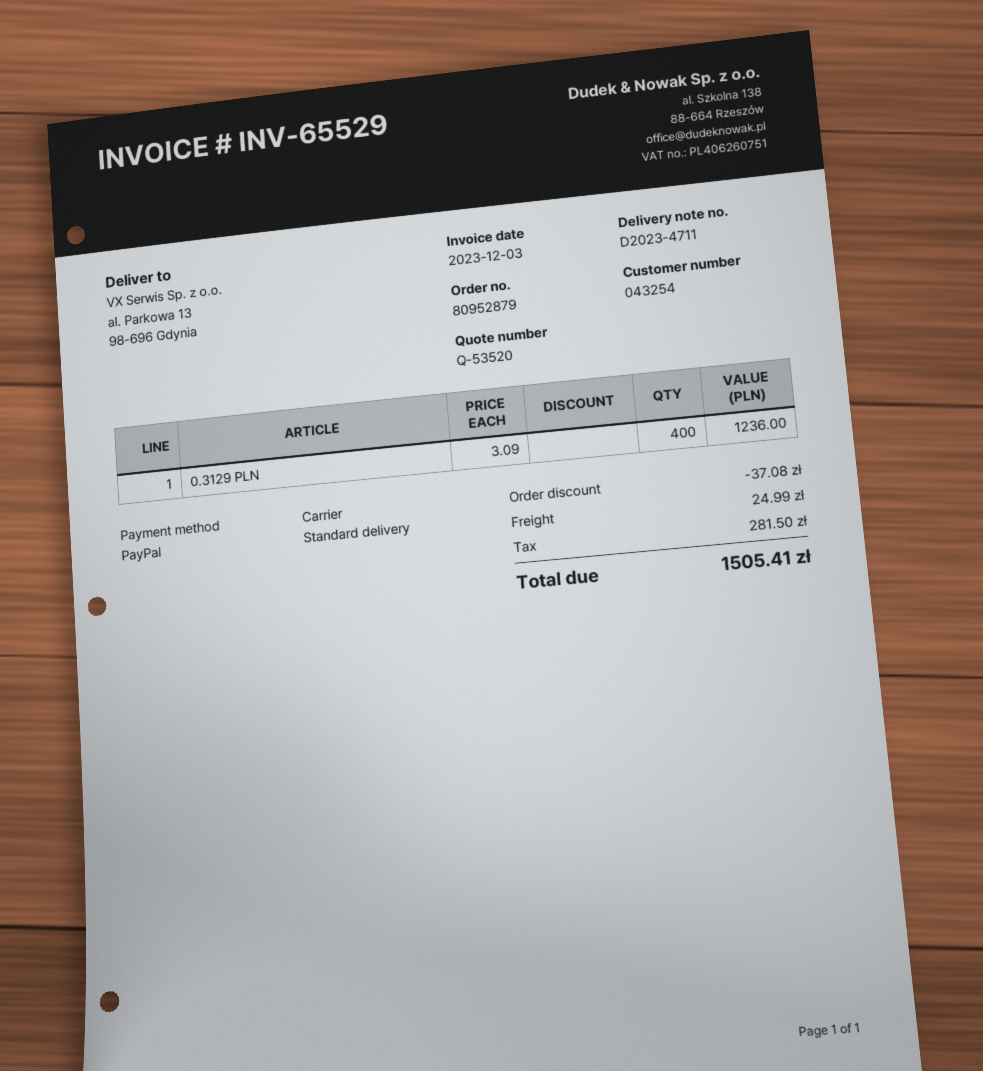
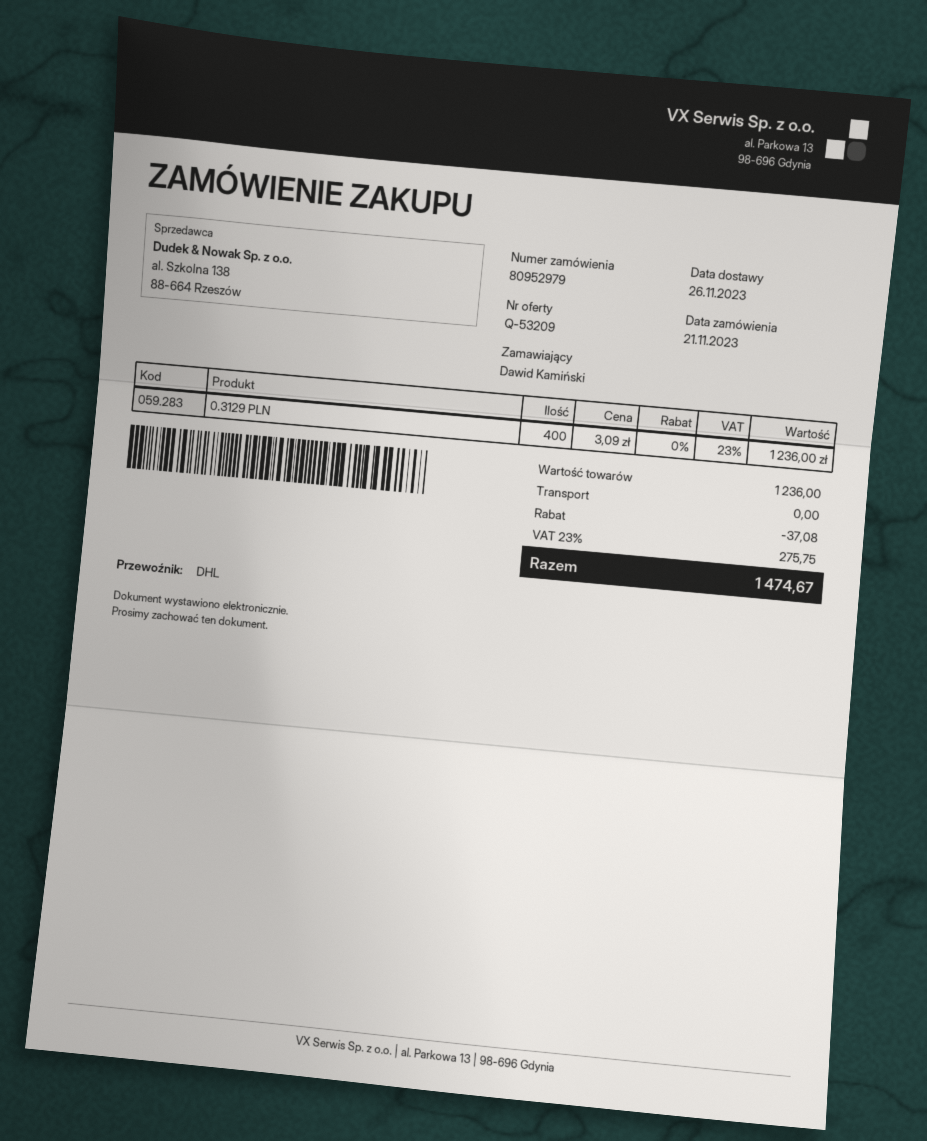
quote number: Q-53520 -> Q-53209
order number: 80952879 -> 80952979
shipping method: standard -> DHL
shipping: 24.99 -> 0.00
tax: 281.50 -> 275.75
total: 1505.41 -> 1474.67

